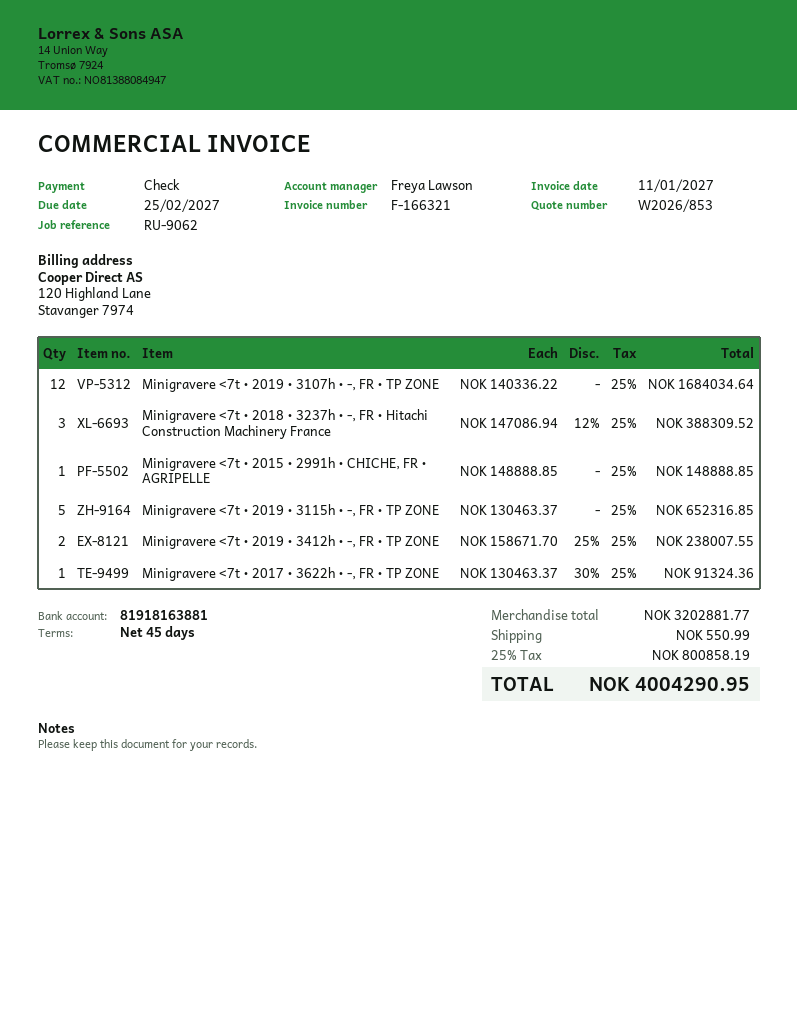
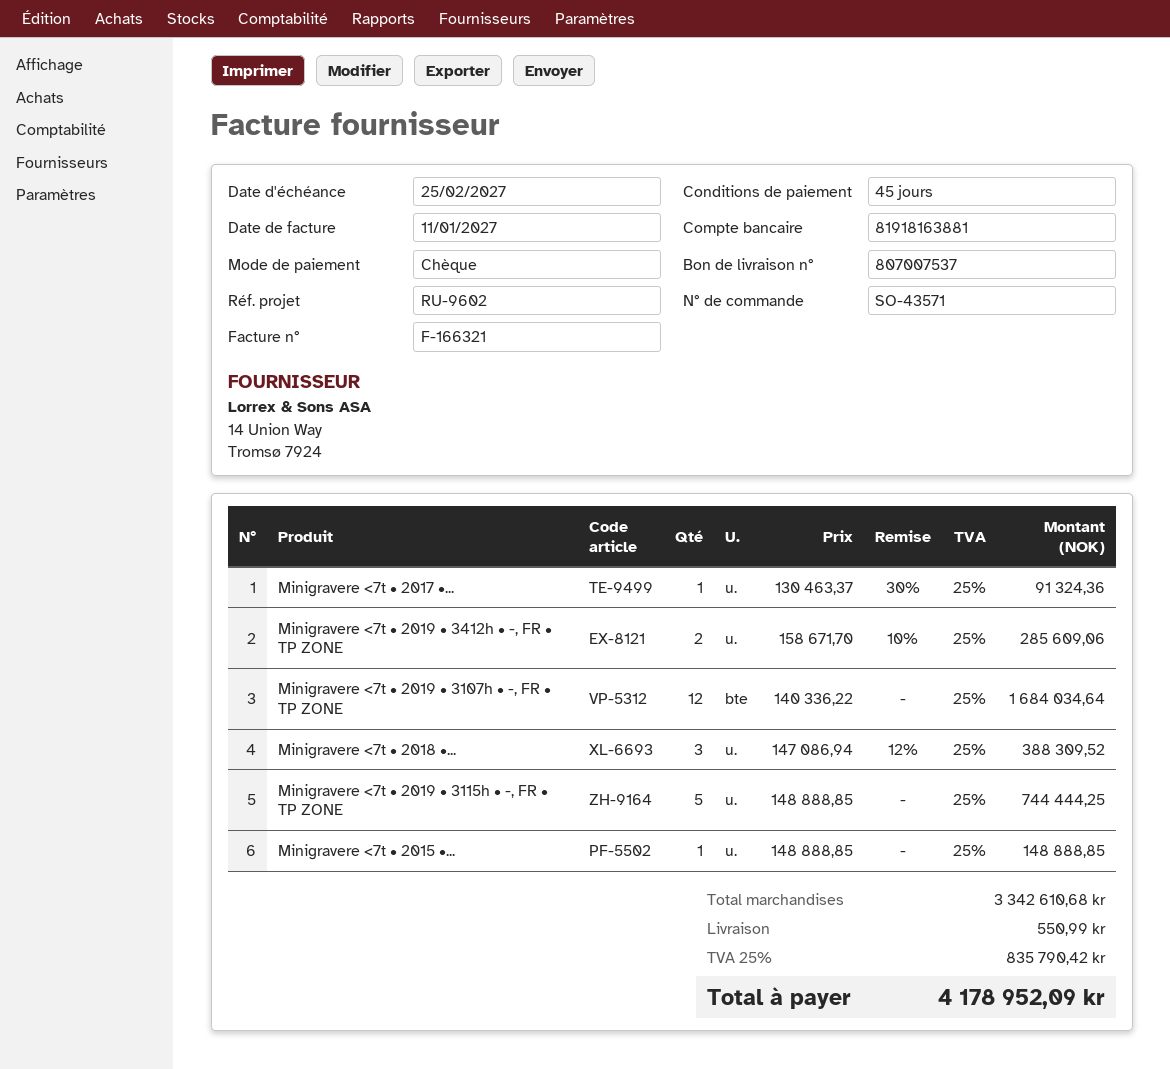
reference: RU-9062 -> RU-9602
Minigravere <7t • 2019 • 3115h • -, FR • TP ZONE: 5 x 130463.37 = 652316.85 -> 5 x 148888.85 = 744444.25
Minigravere <7t • 2019 • 3412h • -, FR • TP ZONE: 2 x 158671.70 - 25% = 238007.55 -> 2 x 158671.70 - 10% = 285609.06
subtotal: 3202881.77 -> 3342610.68
tax: 25% = 800858.19 -> 25% = 835790.42
total: 4004290.95 -> 4178952.09

